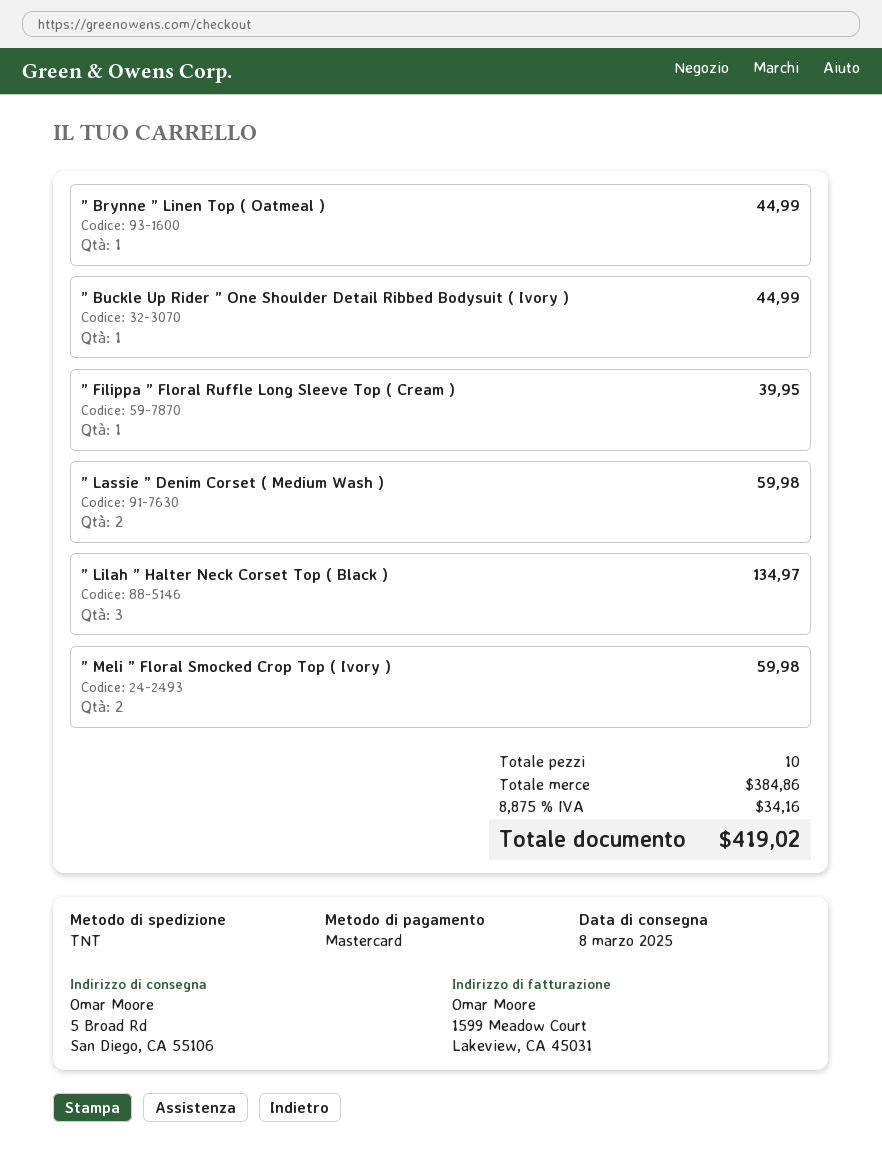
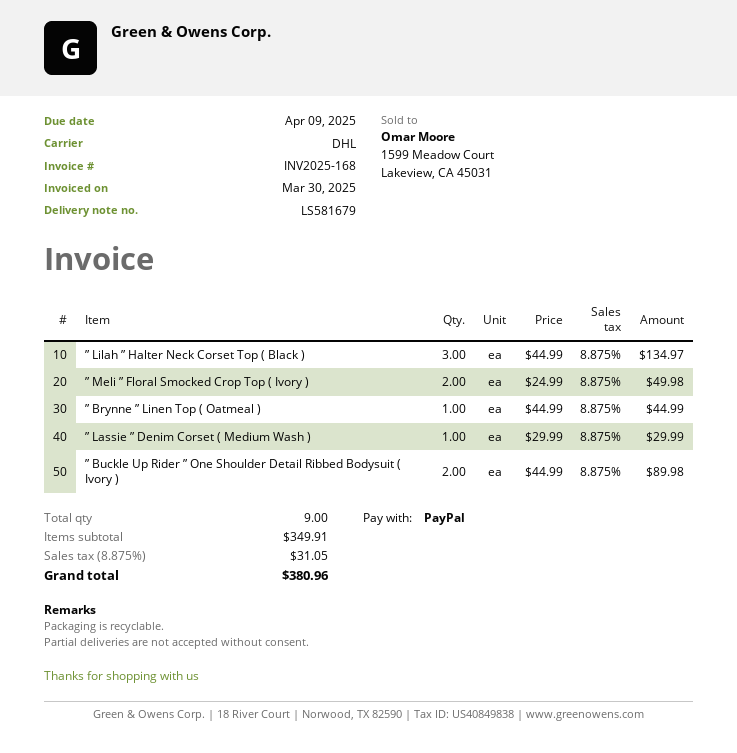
payment method: Mastercard -> PayPal
shipping method: TNT -> DHL
” Buckle Up Rider ” One Shoulder Detail Ribbed Bodysuit ( Ivory ): 1 for 44.99 -> 2 for 89.98
” Filippa ” Floral Ruffle Long Sleeve Top ( Cream ): 1 for 39.95 -> none
” Lassie ” Denim Corset ( Medium Wash ): 2 for 59.98 -> 1 for 29.99
” Meli ” Floral Smocked Crop Top ( Ivory ): 2 for 59.98 -> 2 for 49.98
total quantity: 10 -> 9
subtotal: 384.86 -> 349.91
tax: 8.875% = 34.16 -> 8.875% = 31.05
total: 419.02 -> 380.96

